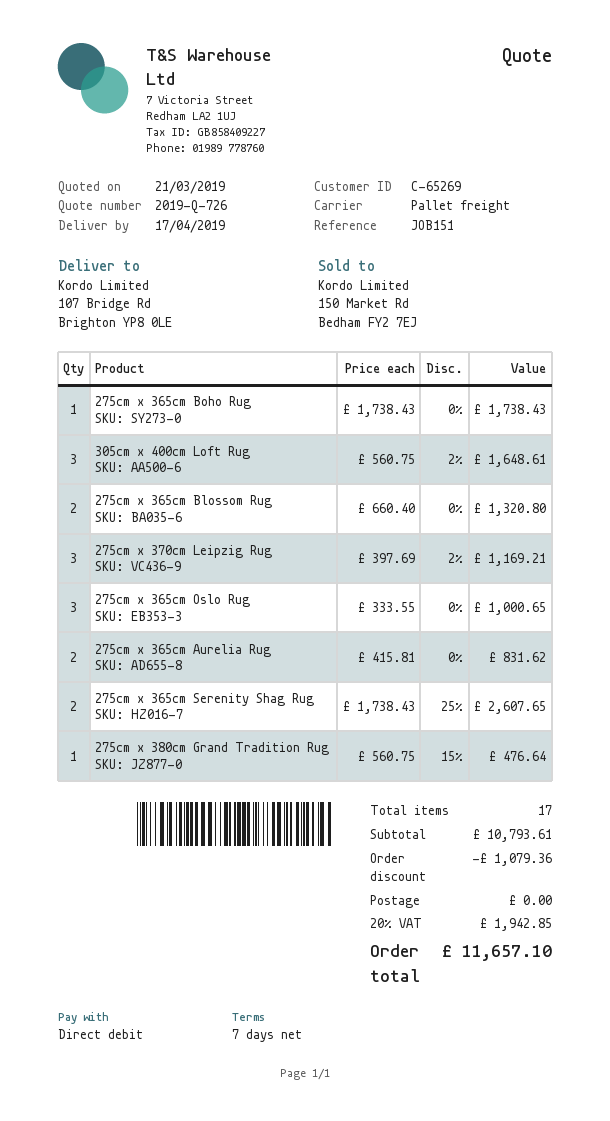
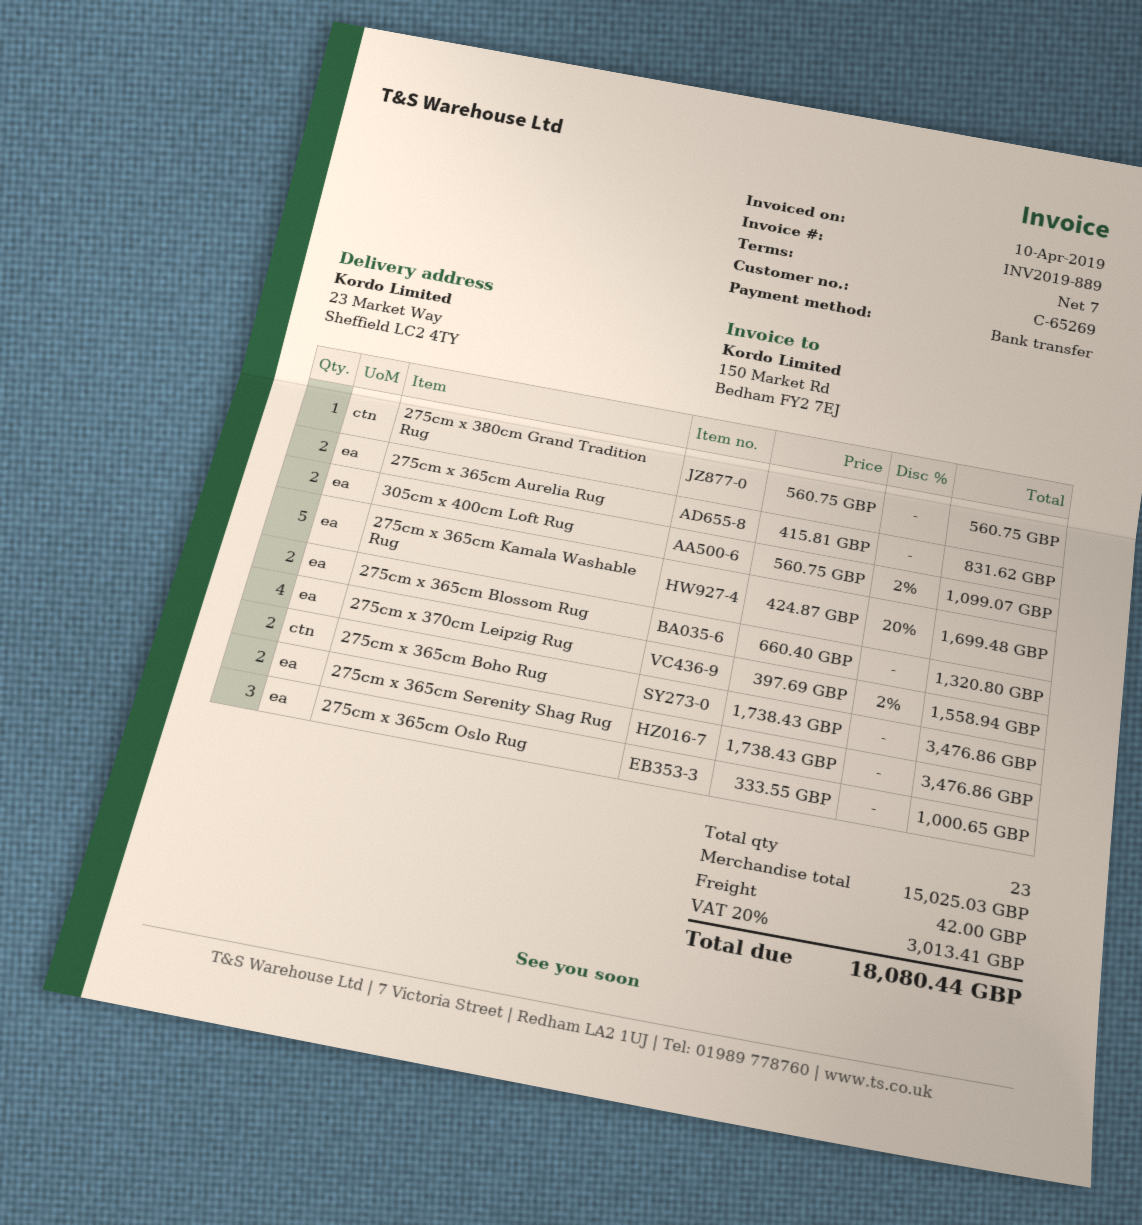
payment method: direct debit -> bank transfer
ship to: 107 Bridge Rd, Brighton YP8 0LE -> 23 Market Way, Sheffield LC2 4TY
275cm x 365cm Boho Rug: 1 x 1738.43 = 1738.43 -> 2 x 1738.43 = 3476.86
305cm x 400cm Loft Rug: 3 x 560.75 - 2% = 1648.61 -> 2 x 560.75 - 2% = 1099.07
275cm x 370cm Leipzig Rug: 3 x 397.69 - 2% = 1169.21 -> 4 x 397.69 - 2% = 1558.94
275cm x 365cm Serenity Shag Rug: 2 x 1738.43 - 25% = 2607.65 -> 2 x 1738.43 = 3476.86
275cm x 380cm Grand Tradition Rug: 1 x 560.75 - 15% = 476.64 -> 1 x 560.75 = 560.75
275cm x 365cm Kamala Washable Rug: none -> 5 x 424.87 - 20% = 1699.48
total quantity: 17 -> 23
subtotal: 10793.61 -> 15025.03
discount: 1079.36 -> none
shipping: 0.00 -> 42.00
tax: 20% = 1942.85 -> 20% = 3013.41
total: 11657.10 -> 18080.44

